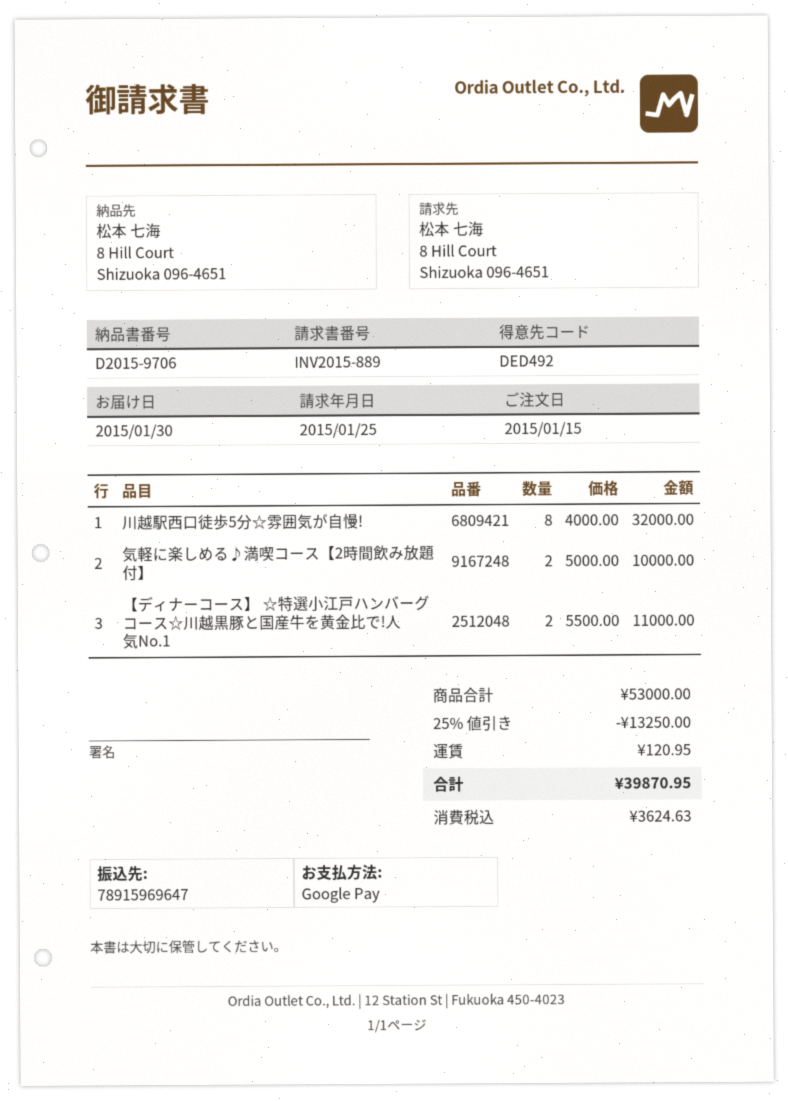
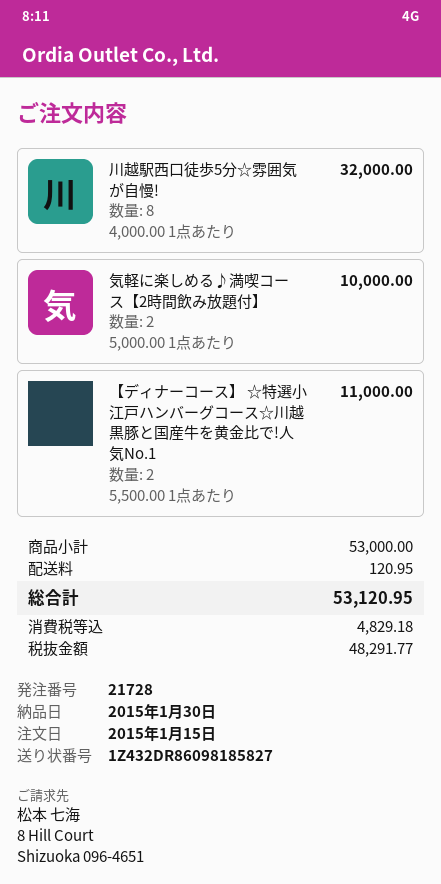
discount: 25% = 13250.00 -> none
tax: 3624.63 -> 4829.18
total: 39870.95 -> 53120.95

